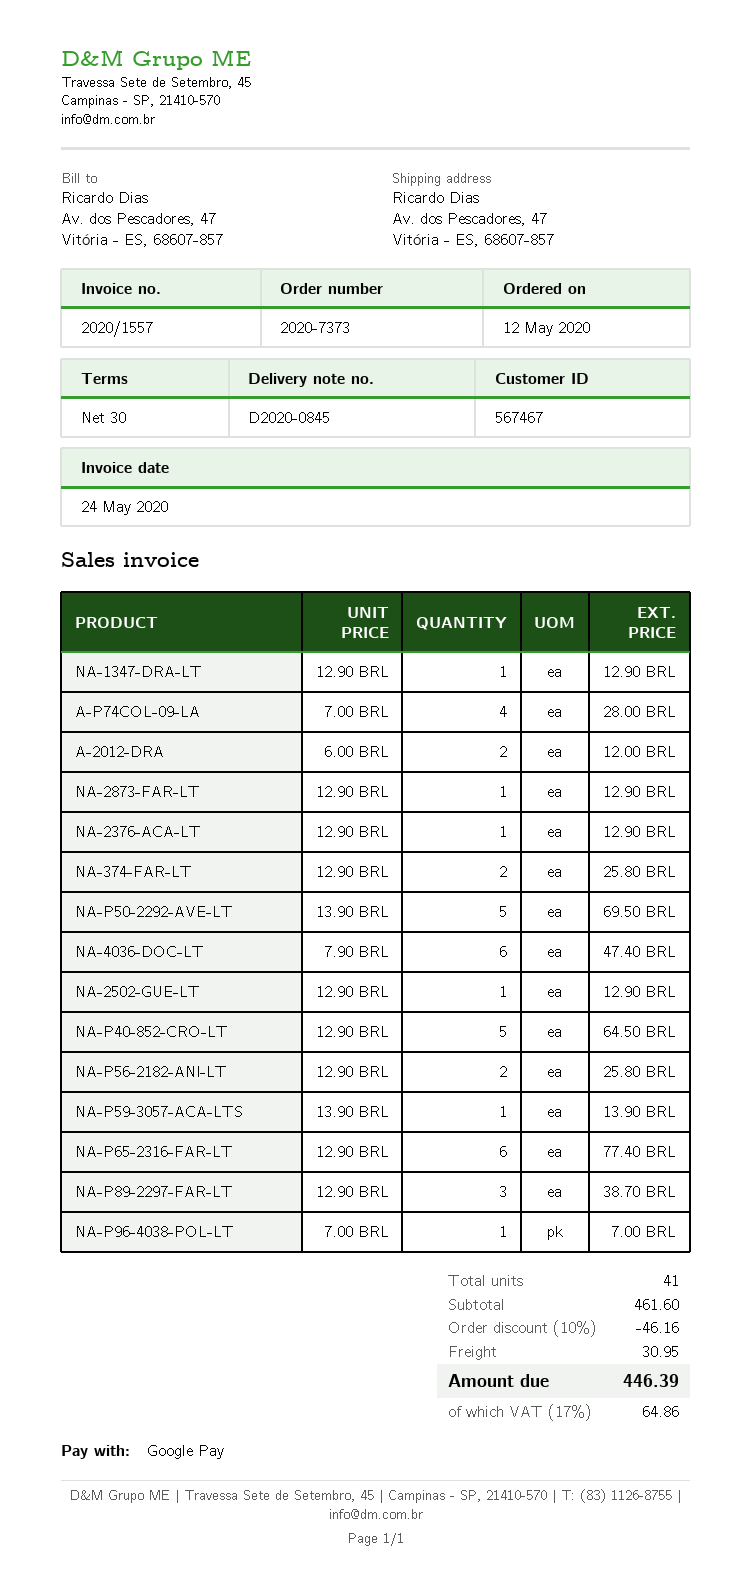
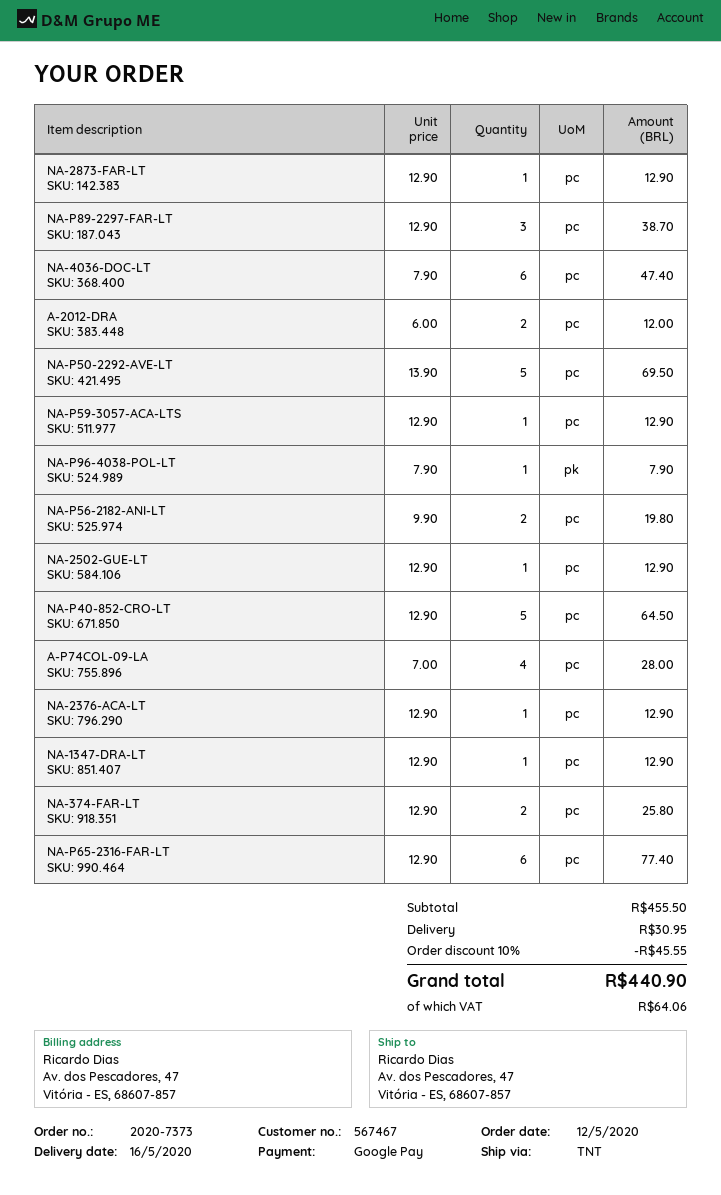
NA-P56-2182-ANI-LT: 2 x 12.90 = 25.80 -> 2 x 9.90 = 19.80
NA-P59-3057-ACA-LTS: 1 x 13.90 = 13.90 -> 1 x 12.90 = 12.90
NA-P96-4038-POL-LT: 1 x 7.00 = 7.00 -> 1 x 7.90 = 7.90
subtotal: 461.60 -> 455.50
discount: 10% = 46.16 -> 10% = 45.55
tax: 64.86 -> 64.06
total: 446.39 -> 440.90

